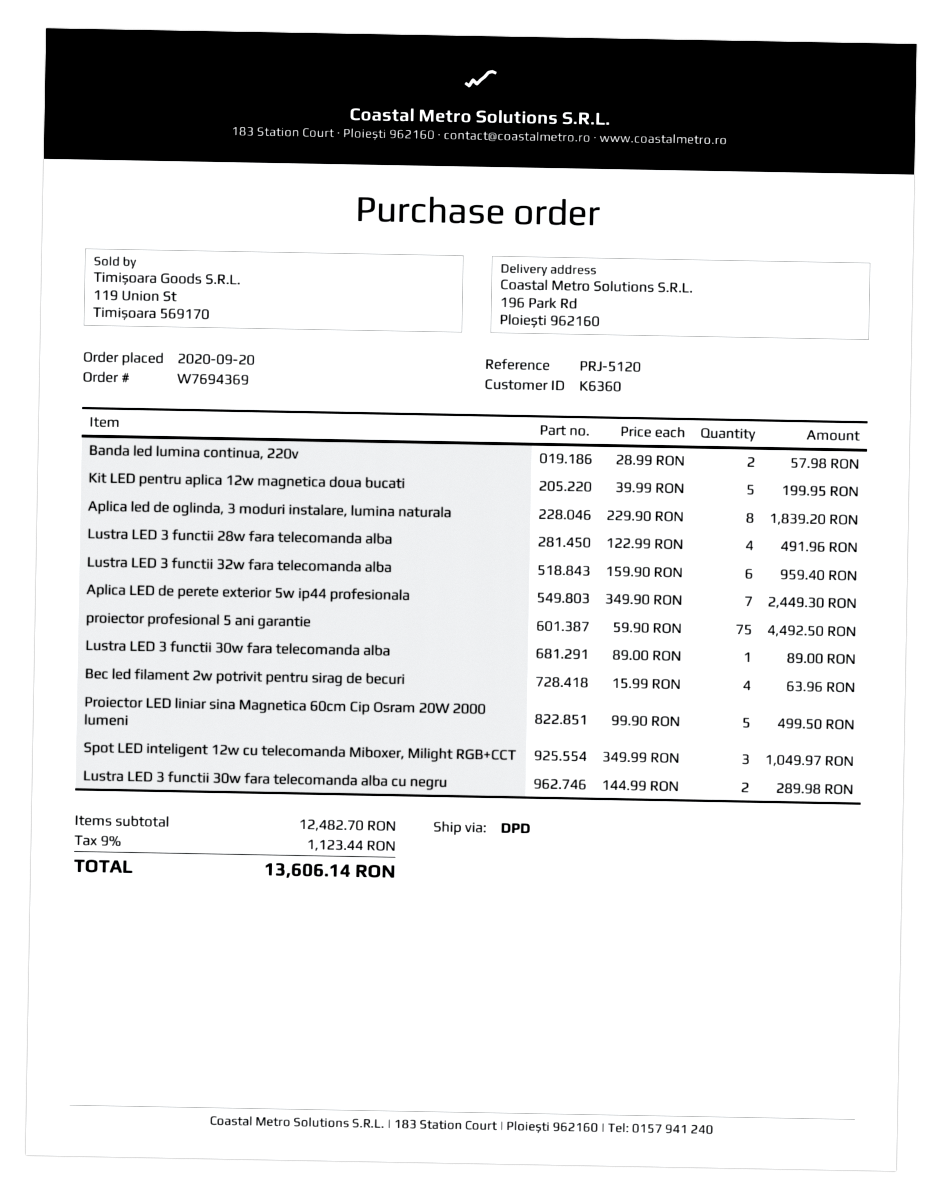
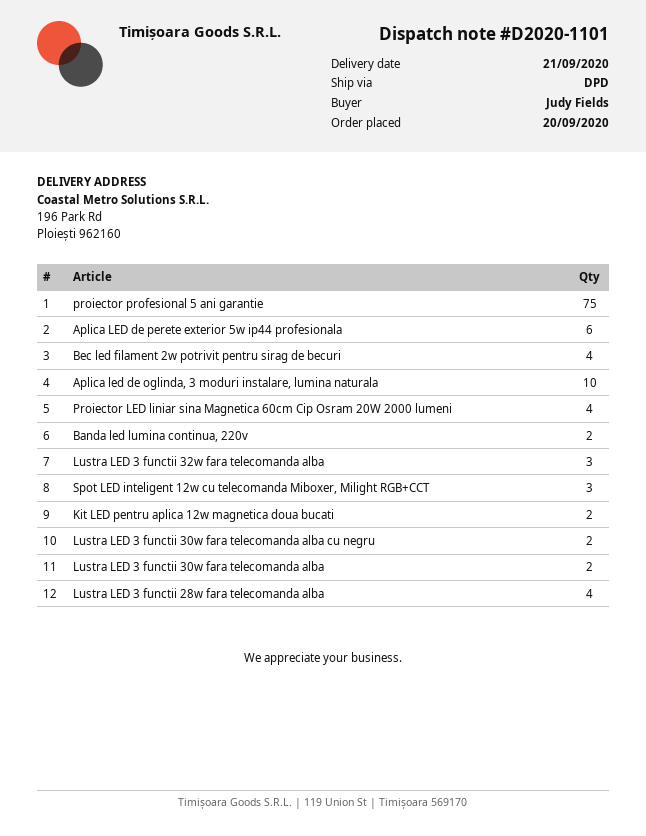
Kit LED pentru aplica 12w magnetica doua bucati: 5 -> 2
Aplica led de oglinda, 3 moduri instalare, lumina naturala: 8 -> 10
Lustra LED 3 functii 32w fara telecomanda alba: 6 -> 3
Aplica LED de perete exterior 5w ip44 profesionala: 7 -> 6
Lustra LED 3 functii 30w fara telecomanda alba: 1 -> 2
Proiector LED liniar sina Magnetica 60cm Cip Osram 20W 2000 lumeni: 5 -> 4

